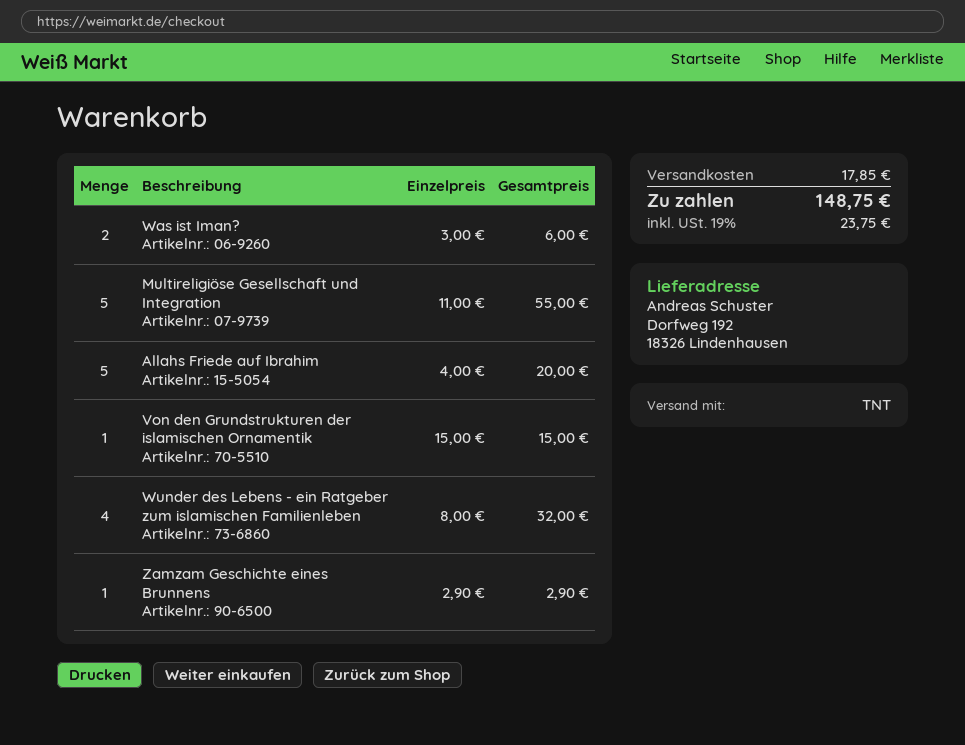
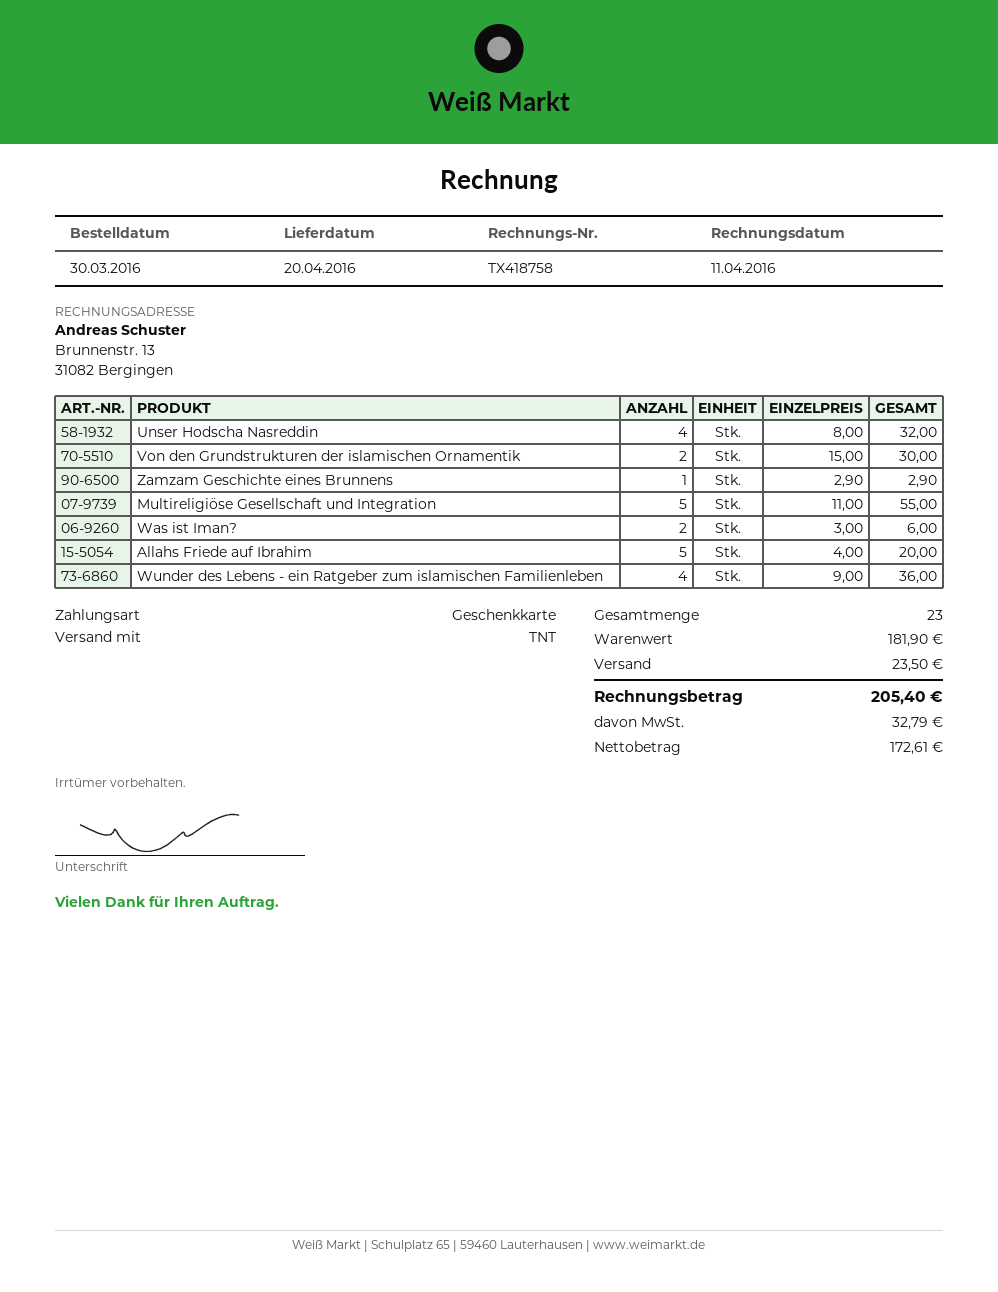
Von den Grundstrukturen der islamischen Ornamentik: 1 x 15.00 = 15.00 -> 2 x 15.00 = 30.00
Wunder des Lebens - ein Ratgeber zum islamischen Familienleben: 4 x 8.00 = 32.00 -> 4 x 9.00 = 36.00
Unser Hodscha Nasreddin: none -> 4 x 8.00 = 32.00
shipping: 17.85 -> 23.50
tax: 23.75 -> 32.79
total: 148.75 -> 205.40

